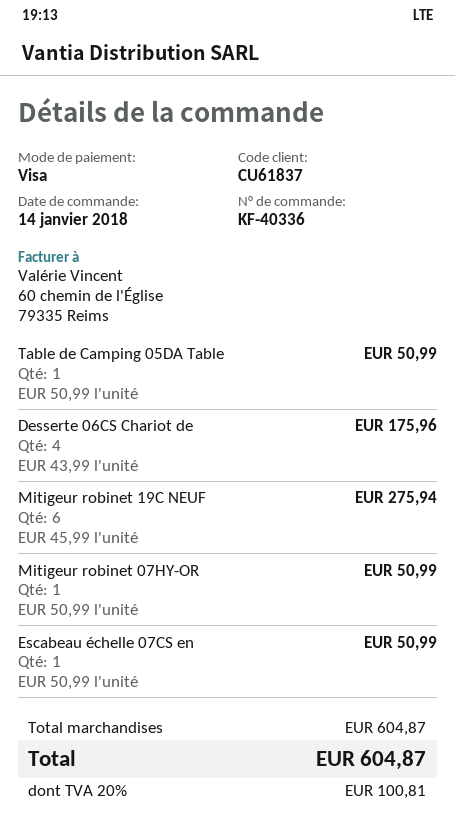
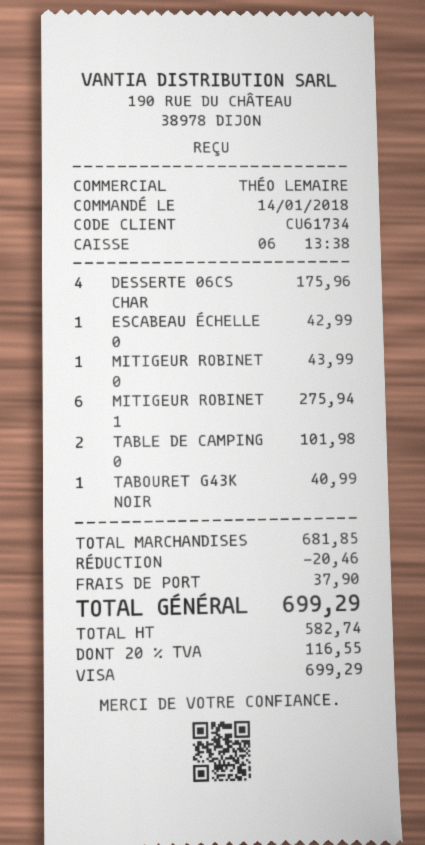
customer number: CU61837 -> CU61734
Table de Camping 05DA Table: 1 for 50.99 -> 2 for 101.98
Mitigeur robinet 07HY-OR: 1 for 50.99 -> 1 for 43.99
Escabeau échelle 07CS en: 1 for 50.99 -> 1 for 42.99
TABOURET G43K NOIR: none -> 1 for 40.99
subtotal: 604.87 -> 681.85
discount: none -> 20.46
shipping: none -> 37.90
tax: 20% = 100.81 -> 20% = 116.55
total: 604.87 -> 699.29

